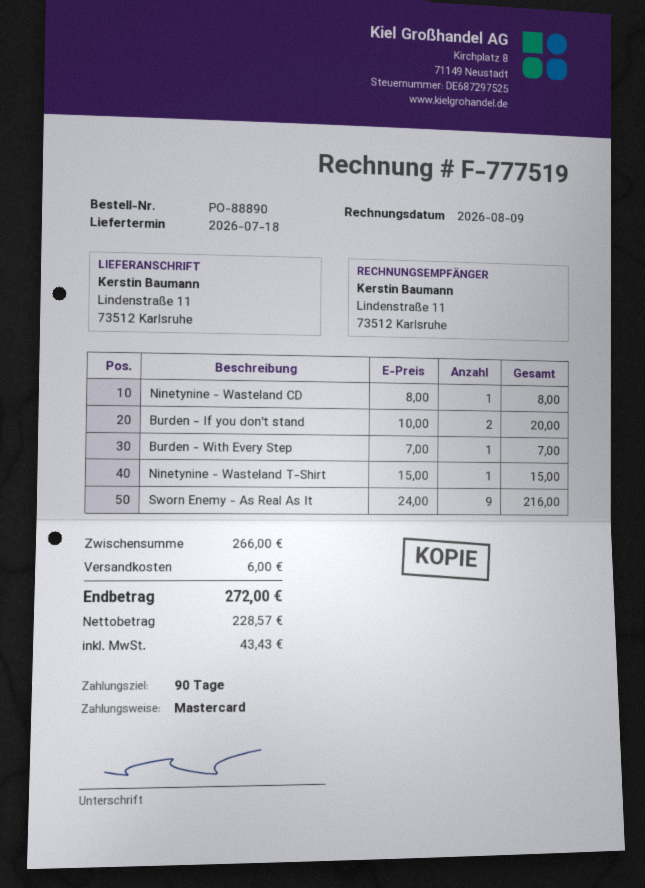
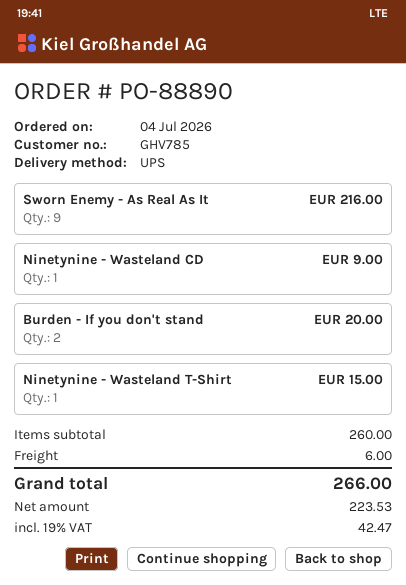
Ninetynine - Wasteland CD: 1 for 8.00 -> 1 for 9.00
Burden - With Every Step: 1 for 7.00 -> none
subtotal: 266.00 -> 260.00
net: 228.57 -> 223.53
tax: 43.43 -> 42.47
total: 272.00 -> 266.00

